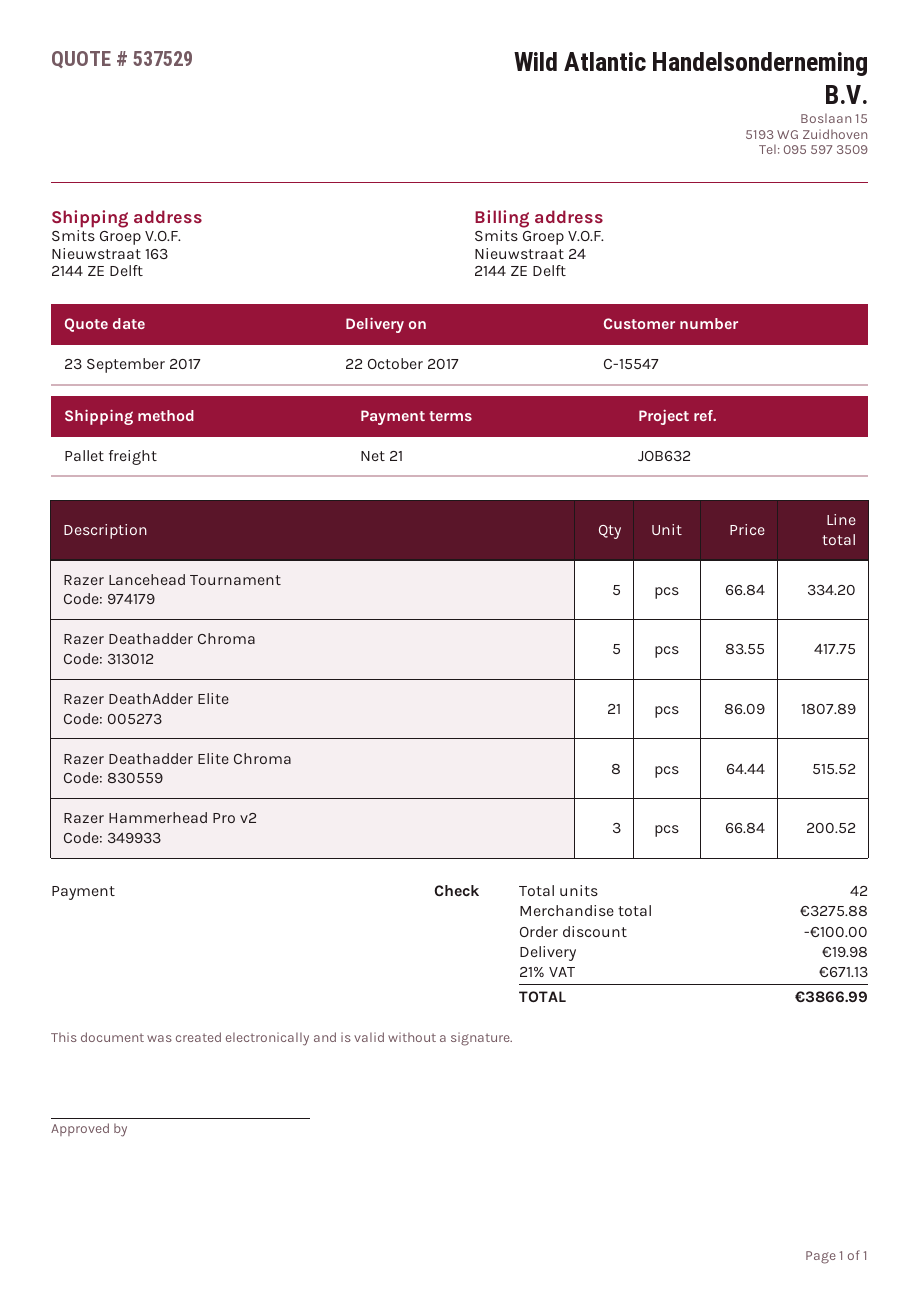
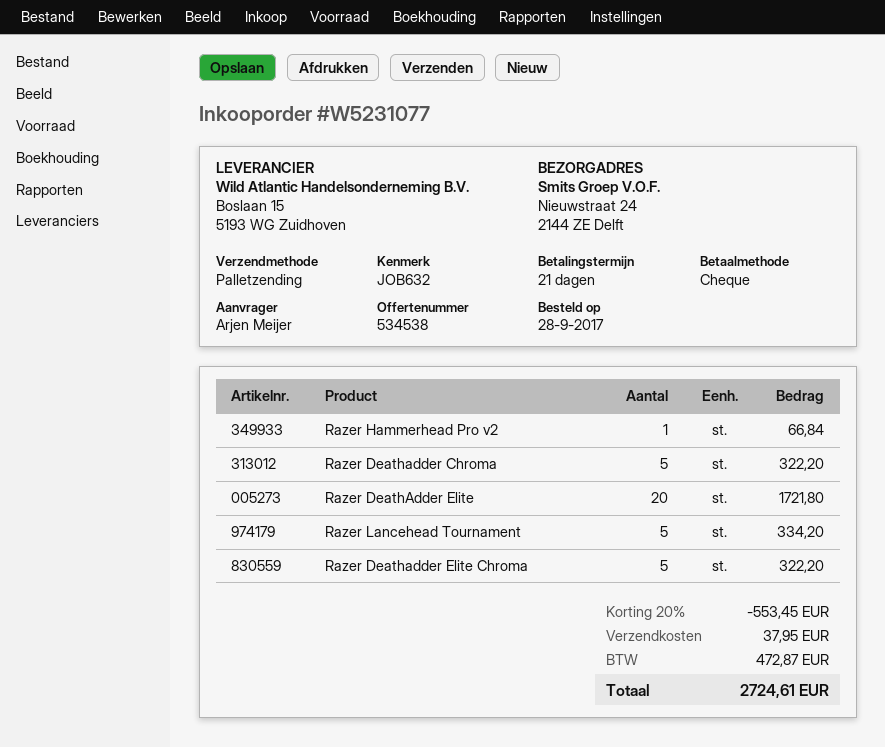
quote number: 537529 -> 534538
ship to: Nieuwstraat 163, 2144 ZE Delft -> Nieuwstraat 24, 2144 ZE Delft
Razer Deathadder Chroma: 5 for 417.75 -> 5 for 322.20
Razer DeathAdder Elite: 21 for 1807.89 -> 20 for 1721.80
Razer Deathadder Elite Chroma: 8 for 515.52 -> 5 for 322.20
Razer Hammerhead Pro v2: 3 for 200.52 -> 1 for 66.84
discount: 100.00 -> 553.45
shipping: 19.98 -> 37.95
tax: 671.13 -> 472.87
total: 3866.99 -> 2724.61

